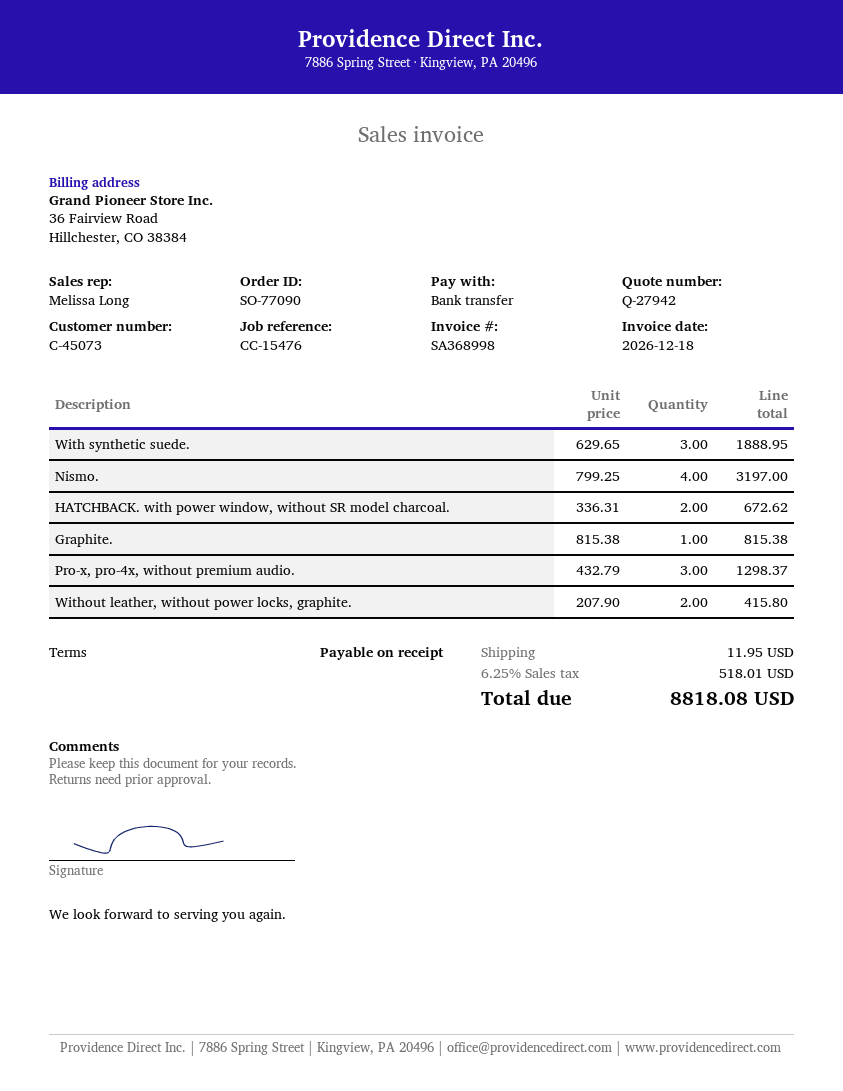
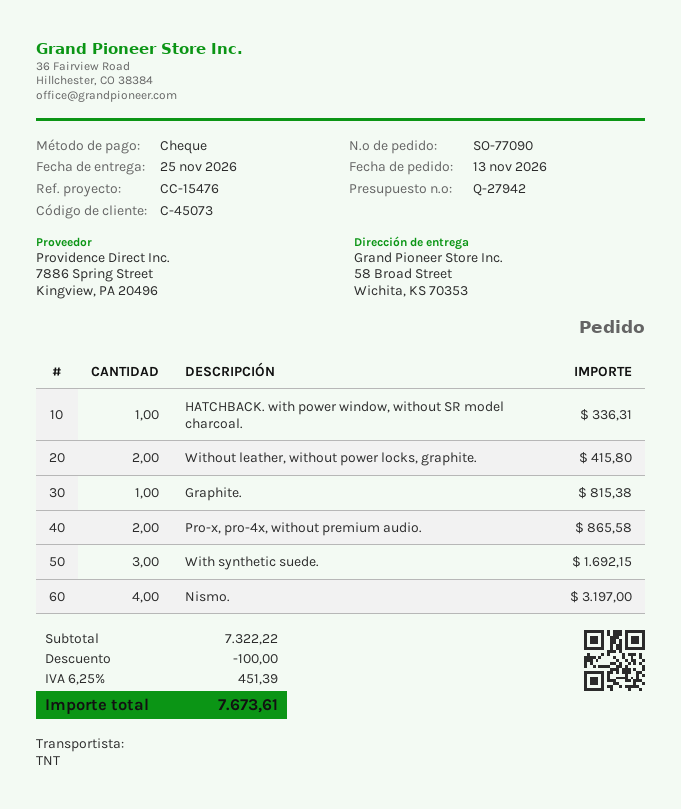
payment method: bank transfer -> cheque
With synthetic suede.: 3 for 1888.95 -> 3 for 1692.15
HATCHBACK. with power window, without SR model charcoal.: 2 for 672.62 -> 1 for 336.31
Pro-x, pro-4x, without premium audio.: 3 for 1298.37 -> 2 for 865.58
discount: none -> 100.00
shipping: 11.95 -> none
tax: 6.25% = 518.01 -> 6.25% = 451.39
total: 8818.08 -> 7673.61

